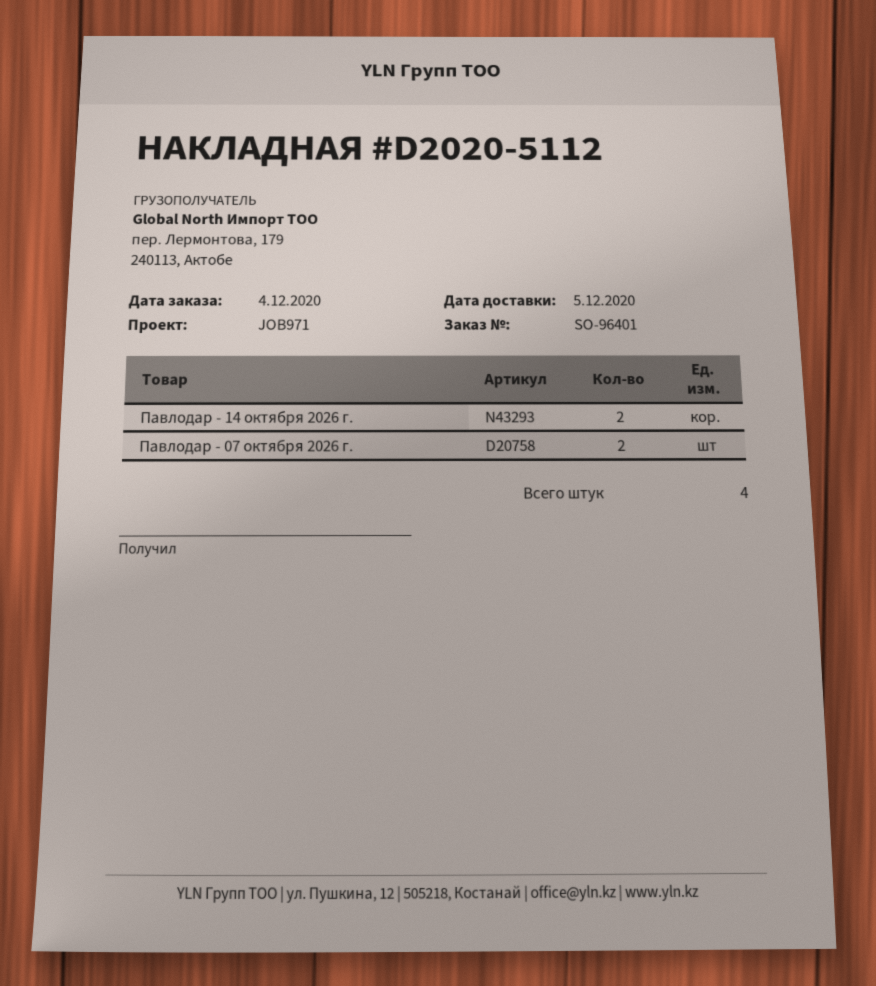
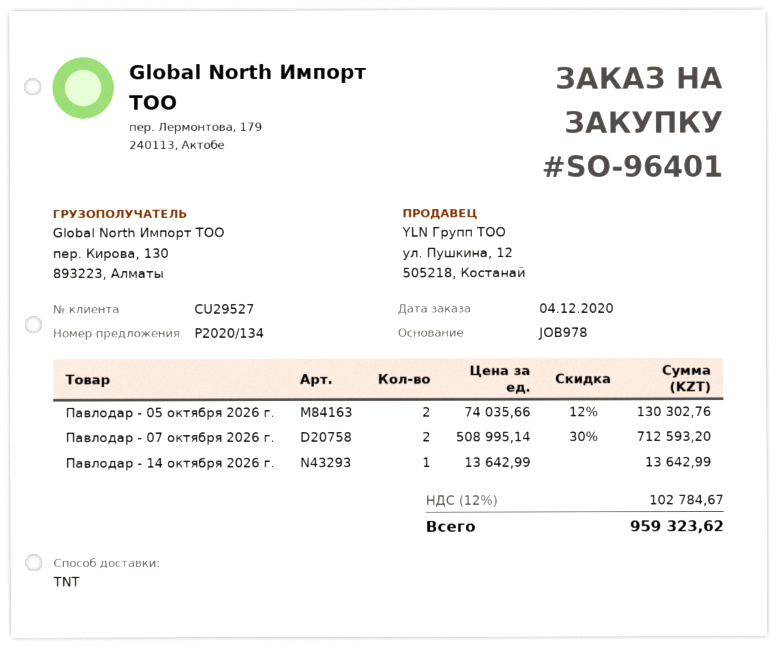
reference: JOB971 -> JOB978
ship to: пер. Лермонтова, 179, 240113, Актобе -> пер. Кирова, 130, 893223, Алматы
Павлодар - 14 октября 2026 г.: 2 -> 1
Павлодар - 05 октября 2026 г.: none -> 2

